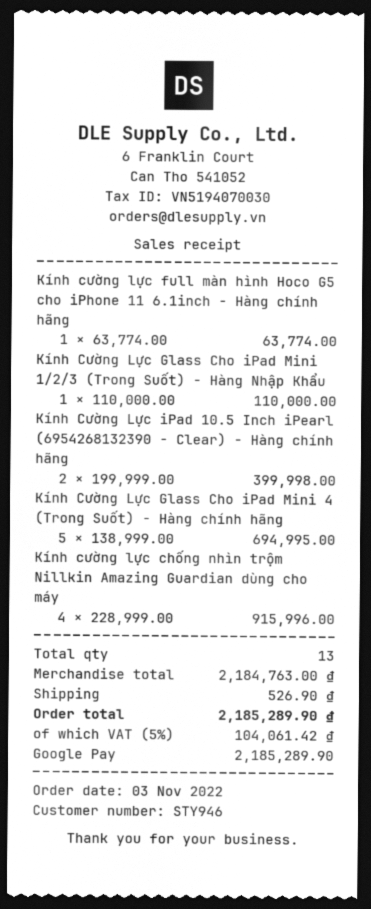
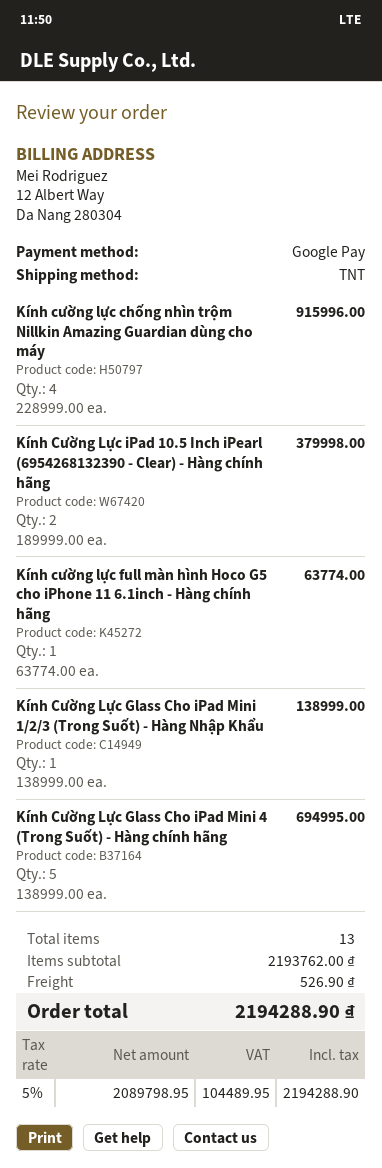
Kính Cường Lực Glass Cho iPad Mini 1/2/3 (Trong Suốt) - Hàng Nhập Khẩu: 1 x 110000.00 = 110000.00 -> 1 x 138999.00 = 138999.00
Kính Cường Lực iPad 10.5 Inch iPearl (6954268132390 - Clear) - Hàng chính hãng: 2 x 199999.00 = 399998.00 -> 2 x 189999.00 = 379998.00
subtotal: 2184763.00 -> 2193762.00
tax: 5% = 104061.42 -> 5% = 104489.95
total: 2185289.90 -> 2194288.90

